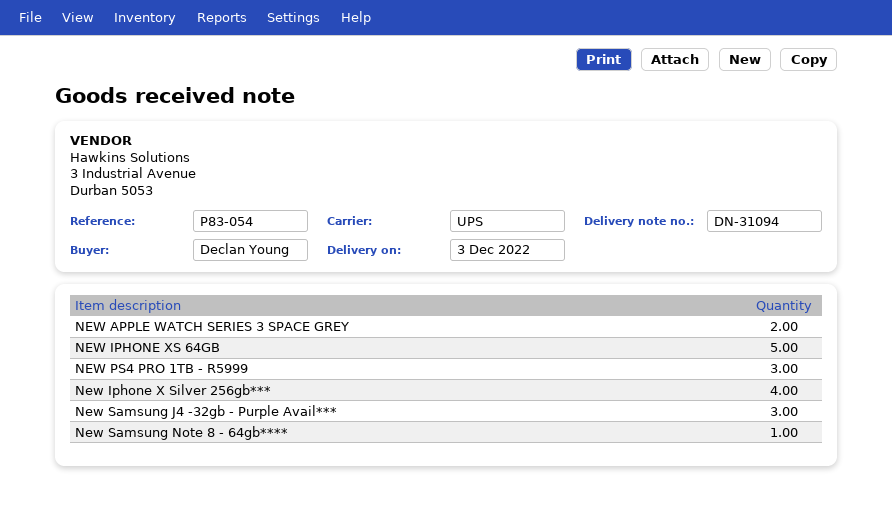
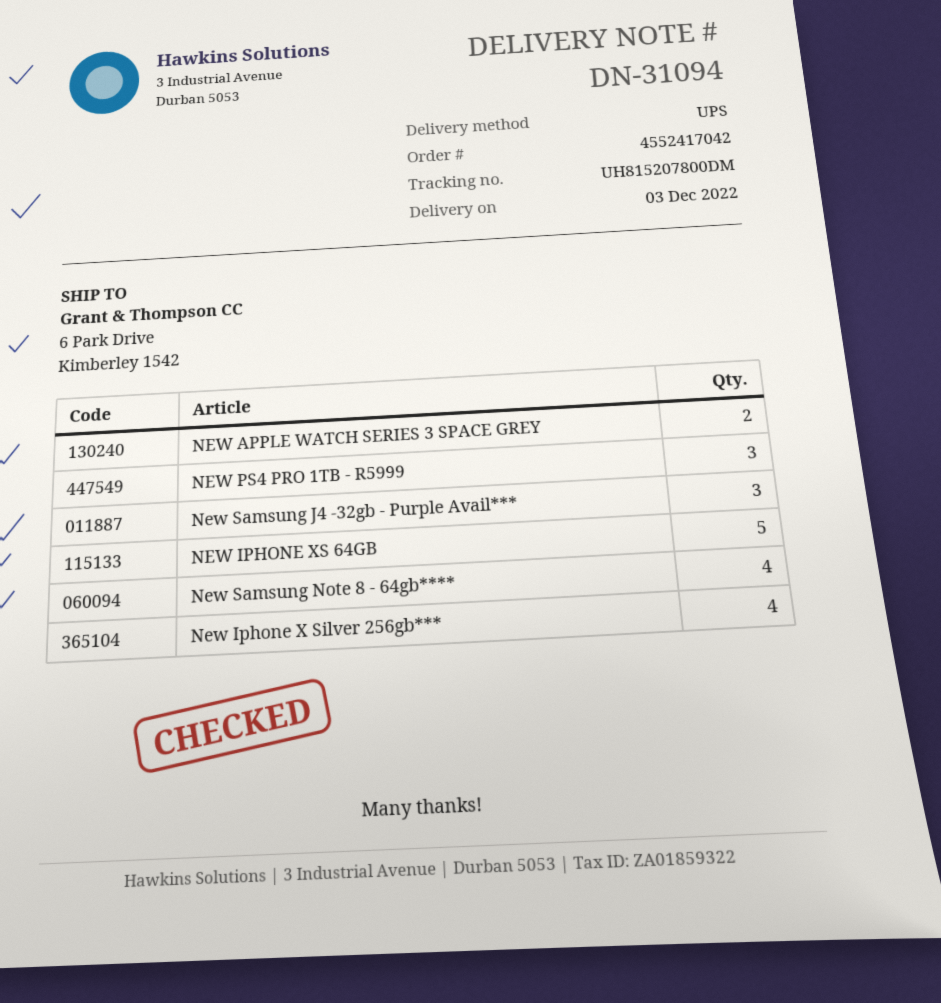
New Samsung Note 8 - 64gb****: 1 -> 4

